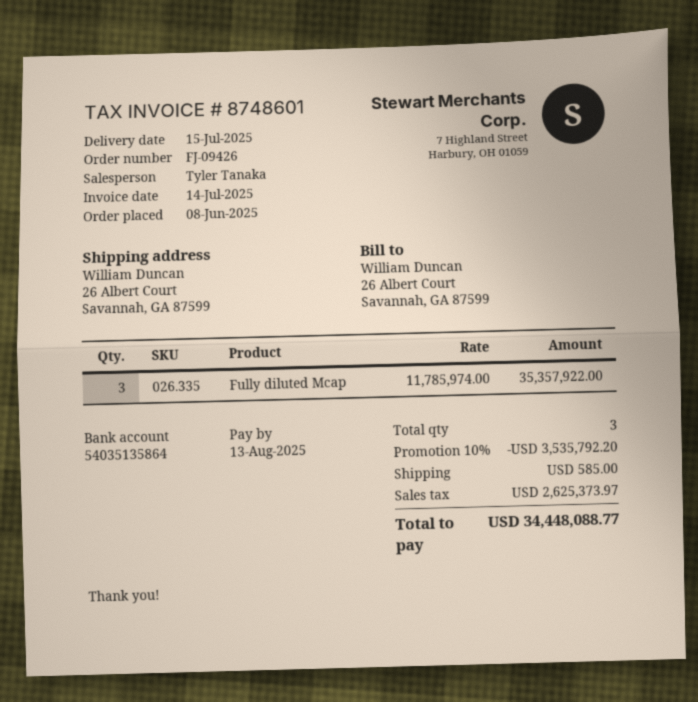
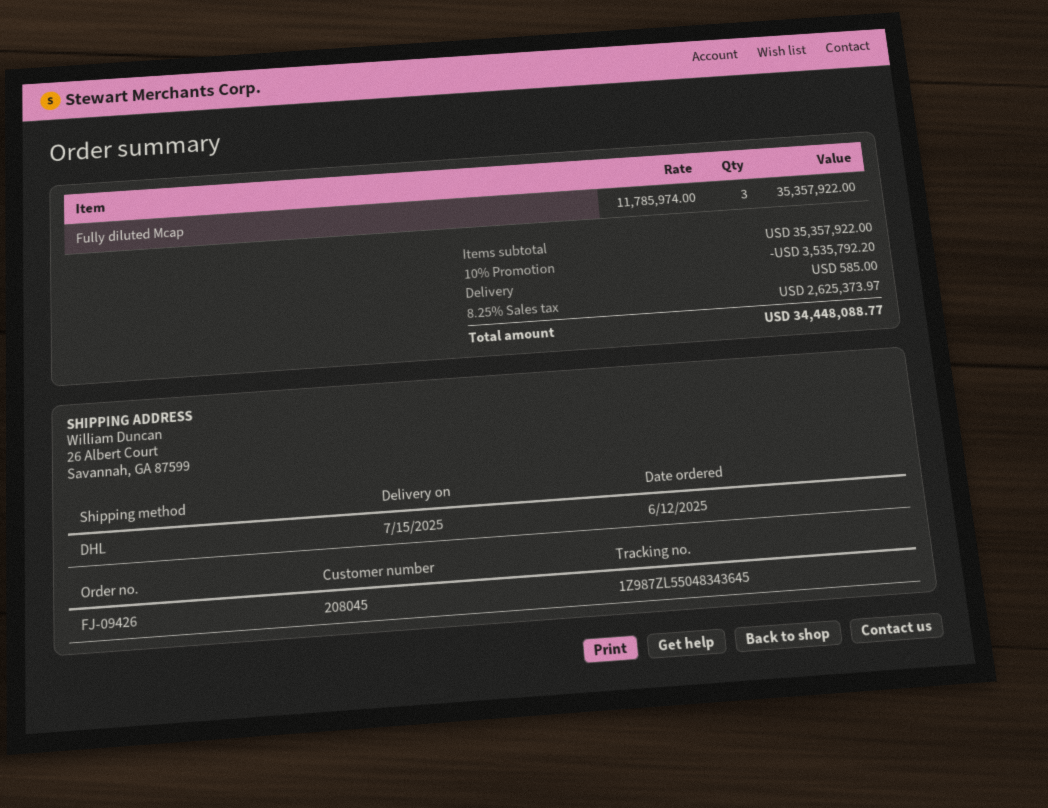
order date: 2025-06-08 -> 2025-06-12

